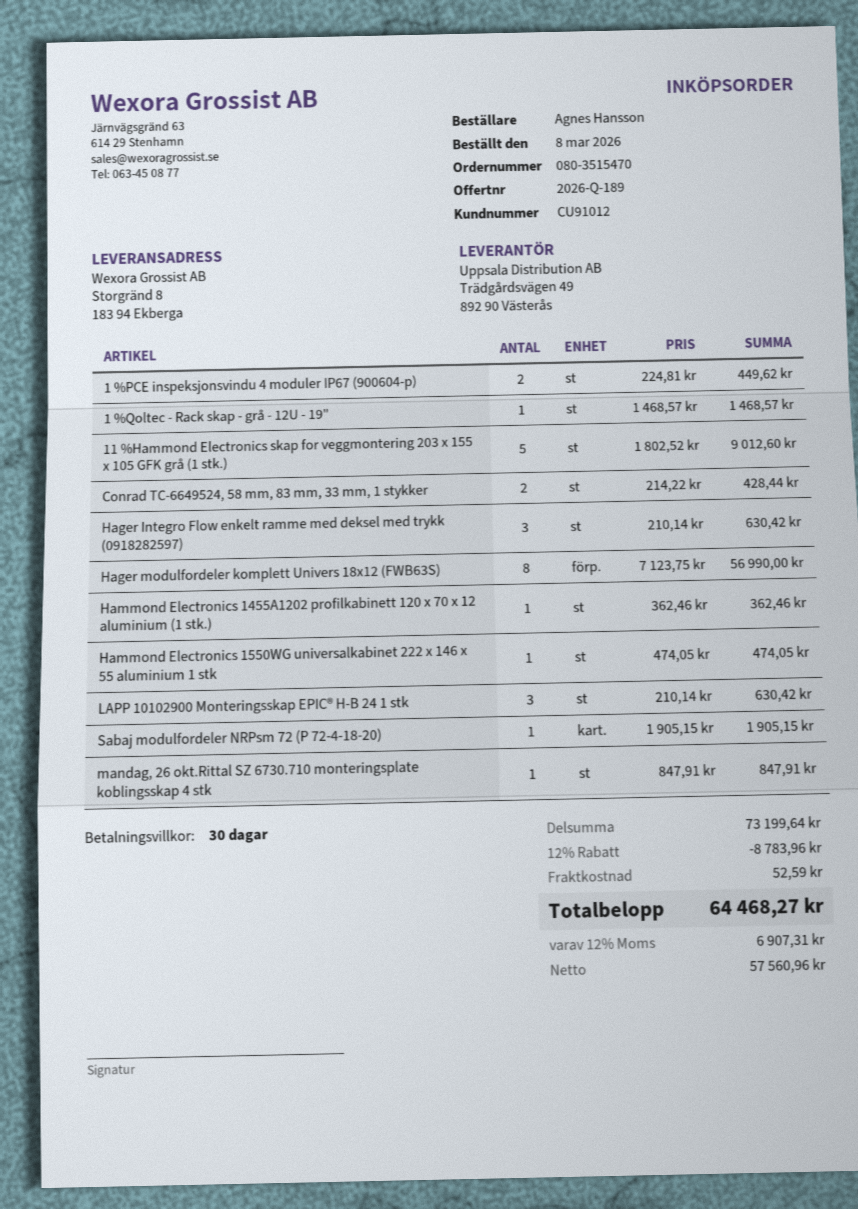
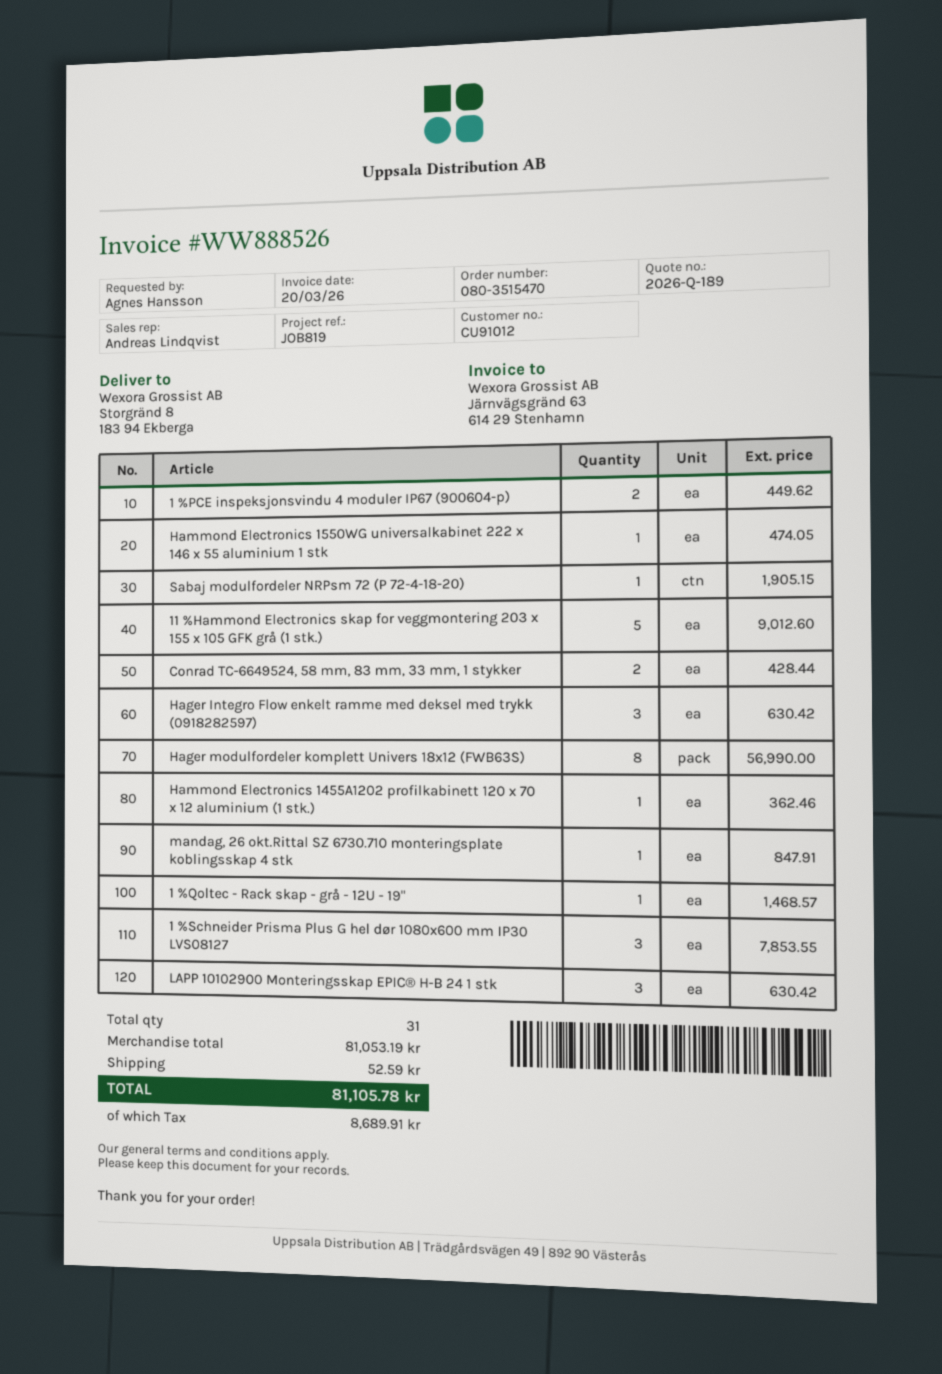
1 %Schneider Prisma Plus G hel dør 1080x600 mm IP30 LVS08127: none -> 3 for 7853.55
subtotal: 73199.64 -> 81053.19
discount: 12% = 8783.96 -> none
tax: 6907.31 -> 8689.91
total: 64468.27 -> 81105.78

